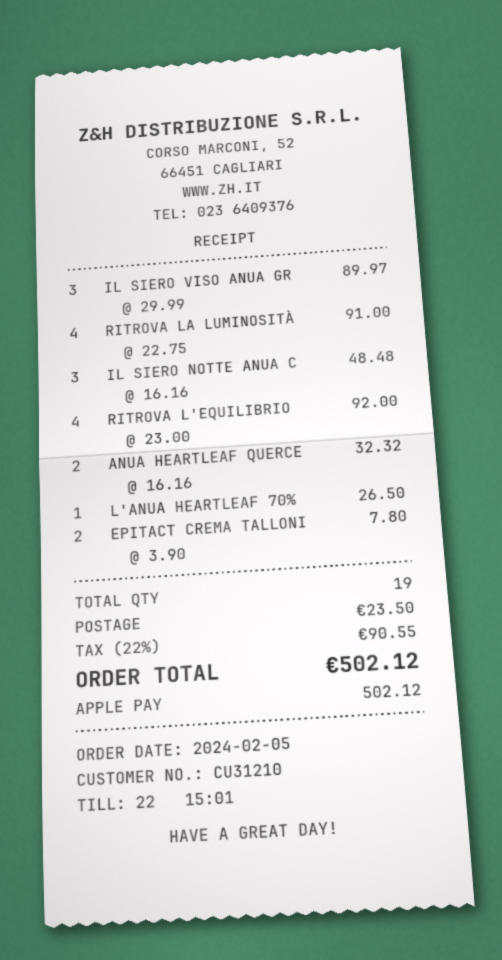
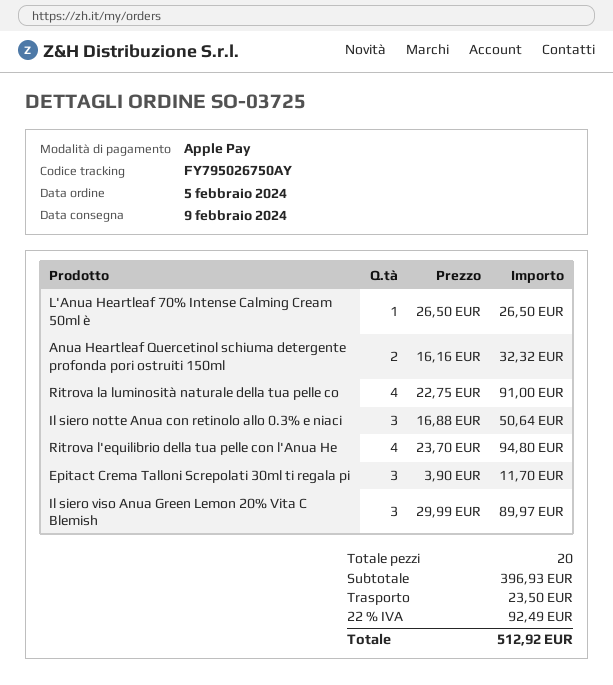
IL SIERO NOTTE ANUA C: 3 x 16.16 = 48.48 -> 3 x 16.88 = 50.64
RITROVA L'EQUILIBRIO: 4 x 23.00 = 92.00 -> 4 x 23.70 = 94.80
EPITACT CREMA TALLONI: 2 x 3.90 = 7.80 -> 3 x 3.90 = 11.70
total quantity: 19 -> 20
tax: 22% = 90.55 -> 22% = 92.49
total: 502.12 -> 512.92

